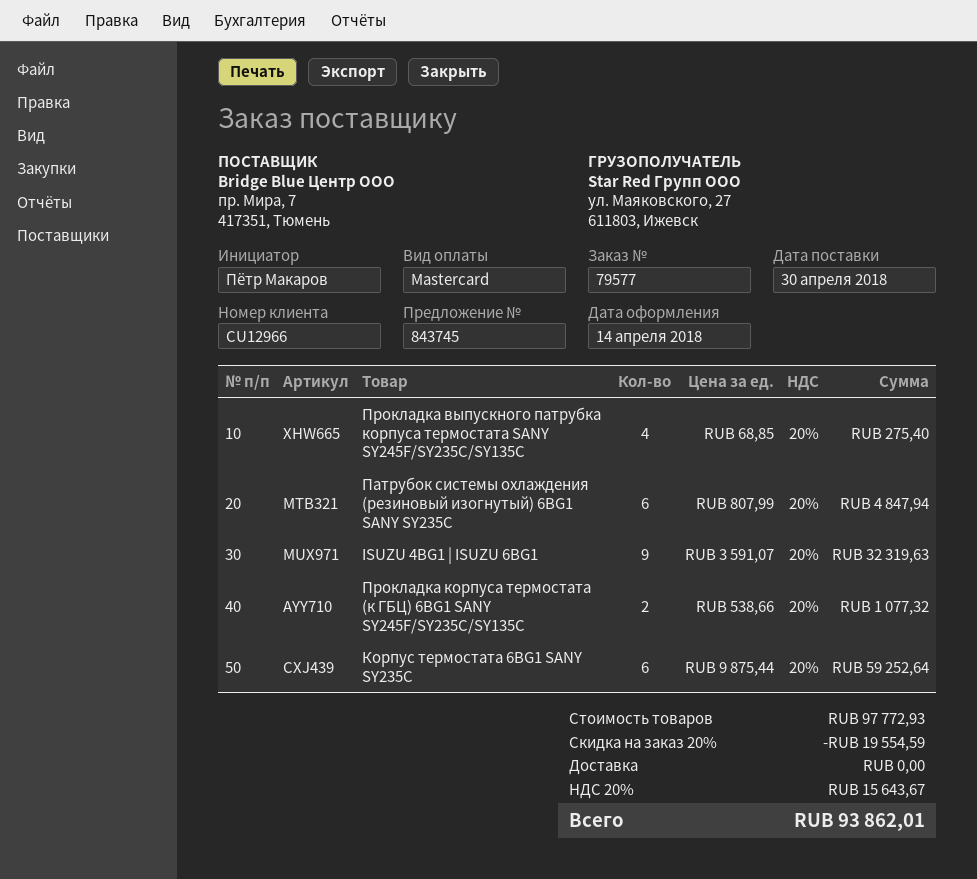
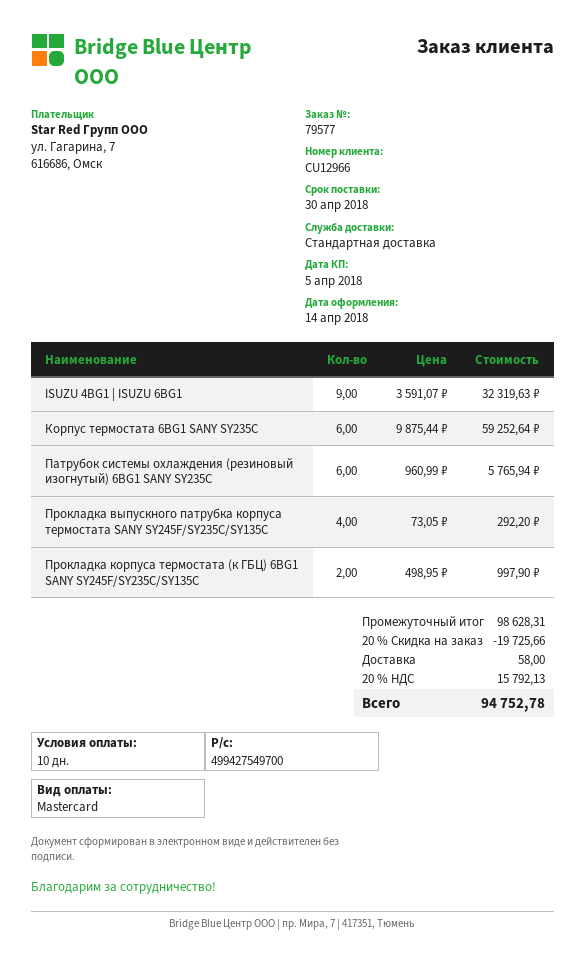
Прокладка выпускного патрубка корпуса термостата SANY SY245F/SY235C/SY135C: 4 x 68.85 = 275.40 -> 4 x 73.05 = 292.20
Патрубок системы охлаждения (резиновый изогнутый) 6BG1 SANY SY235C: 6 x 807.99 = 4847.94 -> 6 x 960.99 = 5765.94
Прокладка корпуса термостата (к ГБЦ) 6BG1 SANY SY245F/SY235C/SY135C: 2 x 538.66 = 1077.32 -> 2 x 498.95 = 997.90
subtotal: 97772.93 -> 98628.31
discount: 20% = 19554.59 -> 20% = 19725.66
shipping: 0.00 -> 58.00
tax: 20% = 15643.67 -> 20% = 15792.13
total: 93862.01 -> 94752.78

